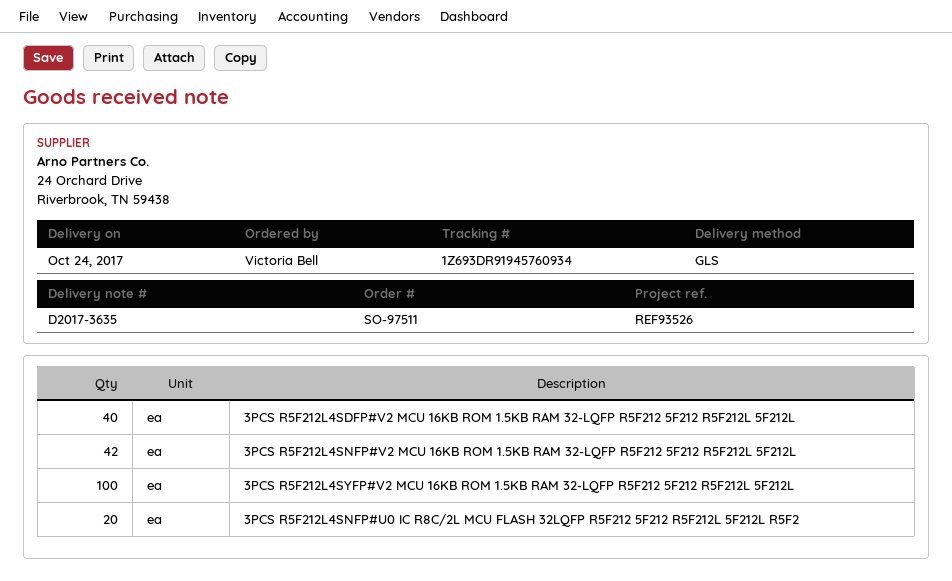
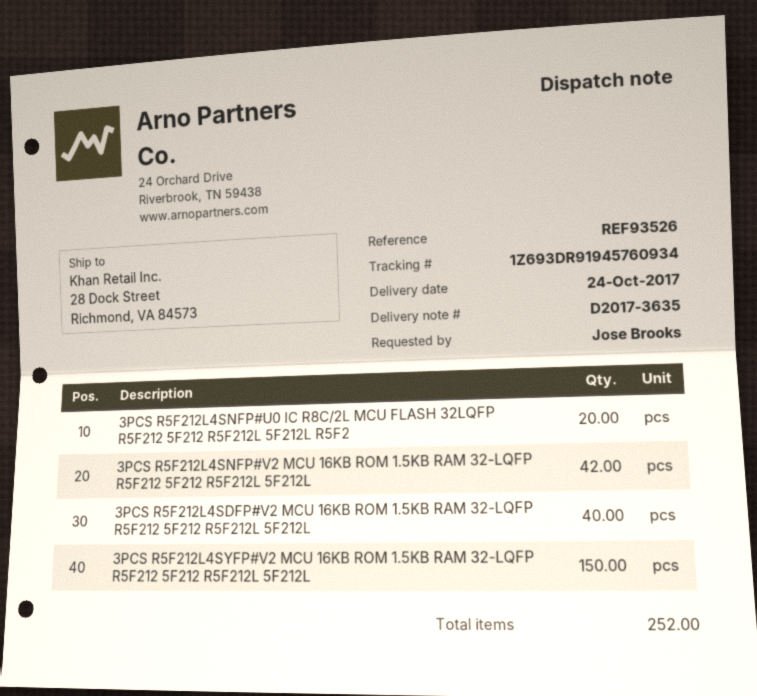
ordered by: Victoria Bell -> Jose Brooks
3PCS R5F212L4SYFP#V2 MCU 16KB ROM 1.5KB RAM 32-LQFP R5F212 5F212 R5F212L 5F212L: 100 -> 150

